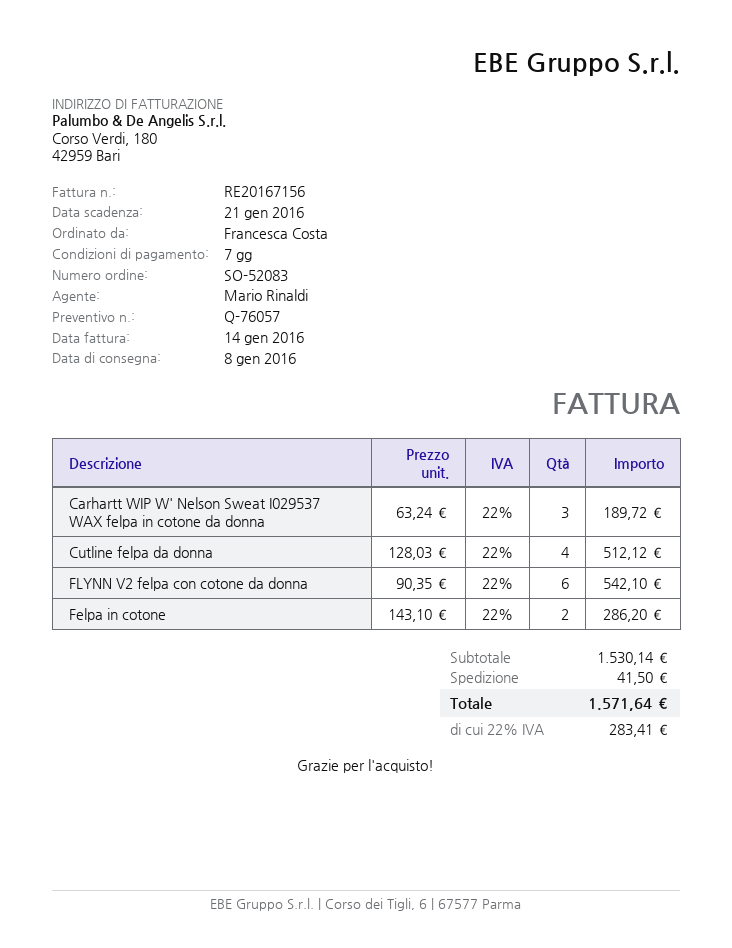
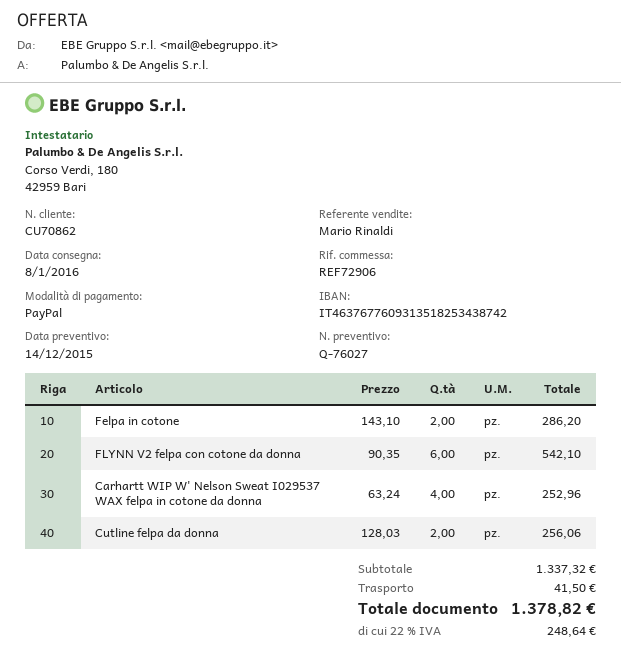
quote number: Q-76057 -> Q-76027
Carhartt WIP W' Nelson Sweat I029537 WAX felpa in cotone da donna: 3 x 63.24 = 189.72 -> 4 x 63.24 = 252.96
Cutline felpa da donna: 4 x 128.03 = 512.12 -> 2 x 128.03 = 256.06
subtotal: 1530.14 -> 1337.32
tax: 22% = 283.41 -> 22% = 248.64
total: 1571.64 -> 1378.82

